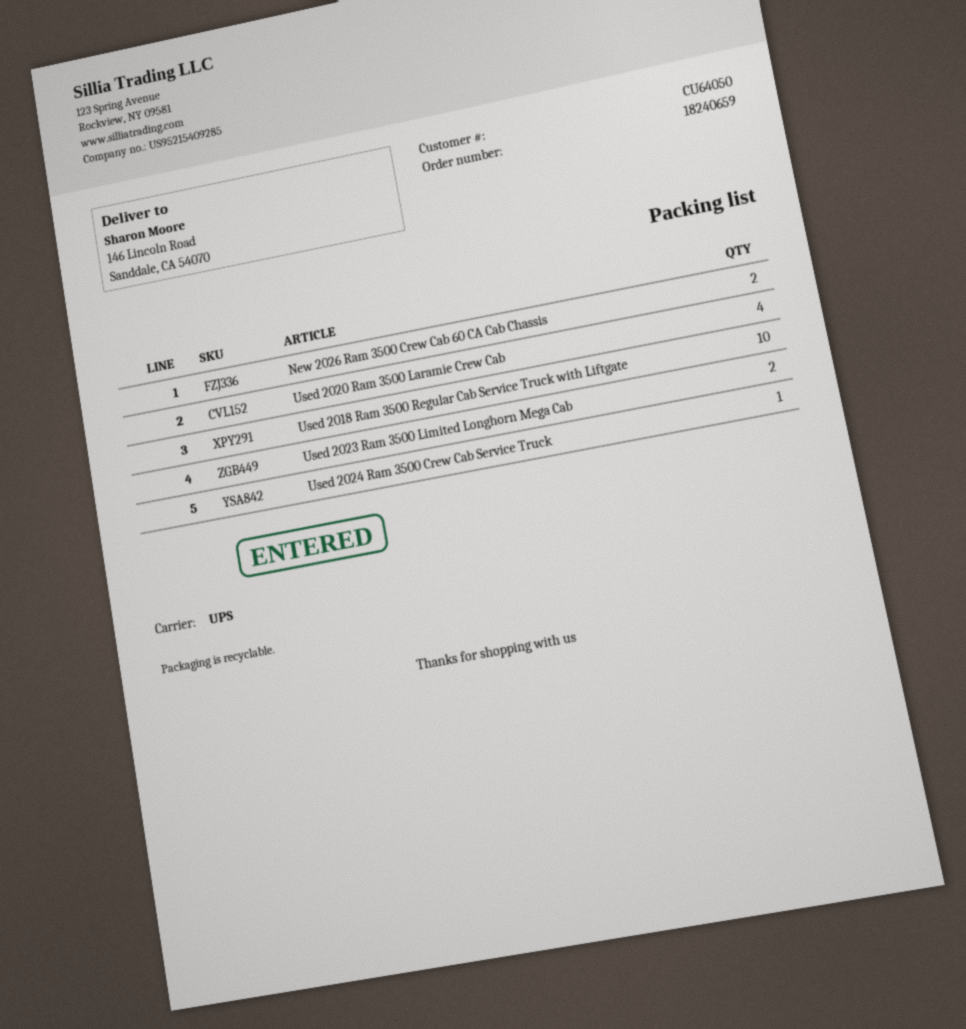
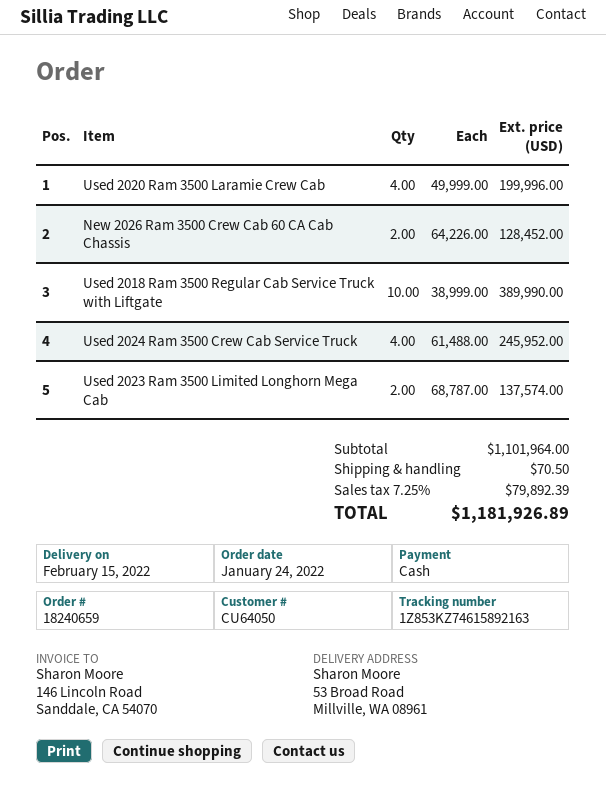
ship to: 146 Lincoln Road, Sanddale, CA 54070 -> 53 Broad Road, Millville, WA 08961
Used 2024 Ram 3500 Crew Cab Service Truck: 1 -> 4

